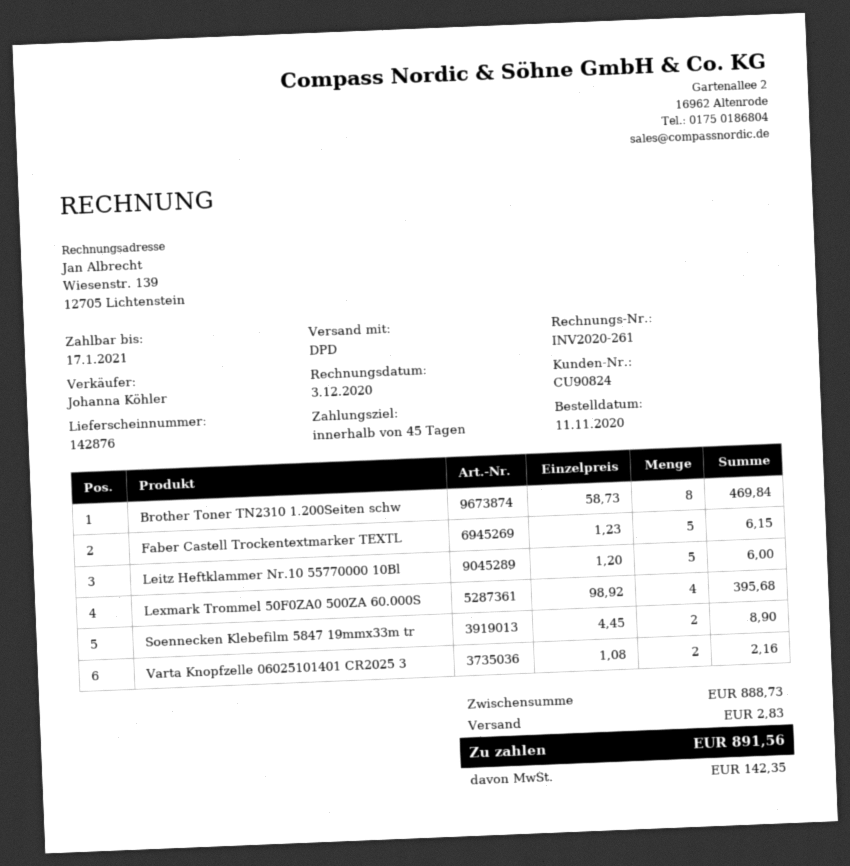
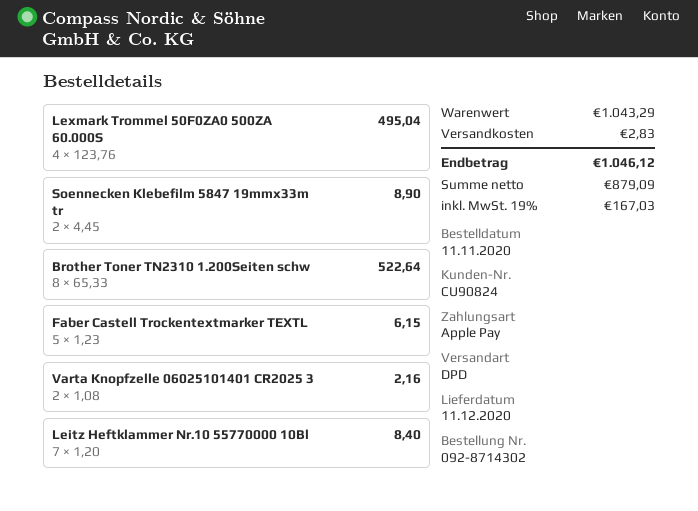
Brother Toner TN2310 1.200Seiten schw: 8 x 58.73 = 469.84 -> 8 x 65.33 = 522.64
Leitz Heftklammer Nr.10 55770000 10Bl: 5 x 1.20 = 6.00 -> 7 x 1.20 = 8.40
Lexmark Trommel 50F0ZA0 500ZA 60.000S: 4 x 98.92 = 395.68 -> 4 x 123.76 = 495.04
subtotal: 888.73 -> 1043.29
tax: 142.35 -> 167.03
total: 891.56 -> 1046.12

